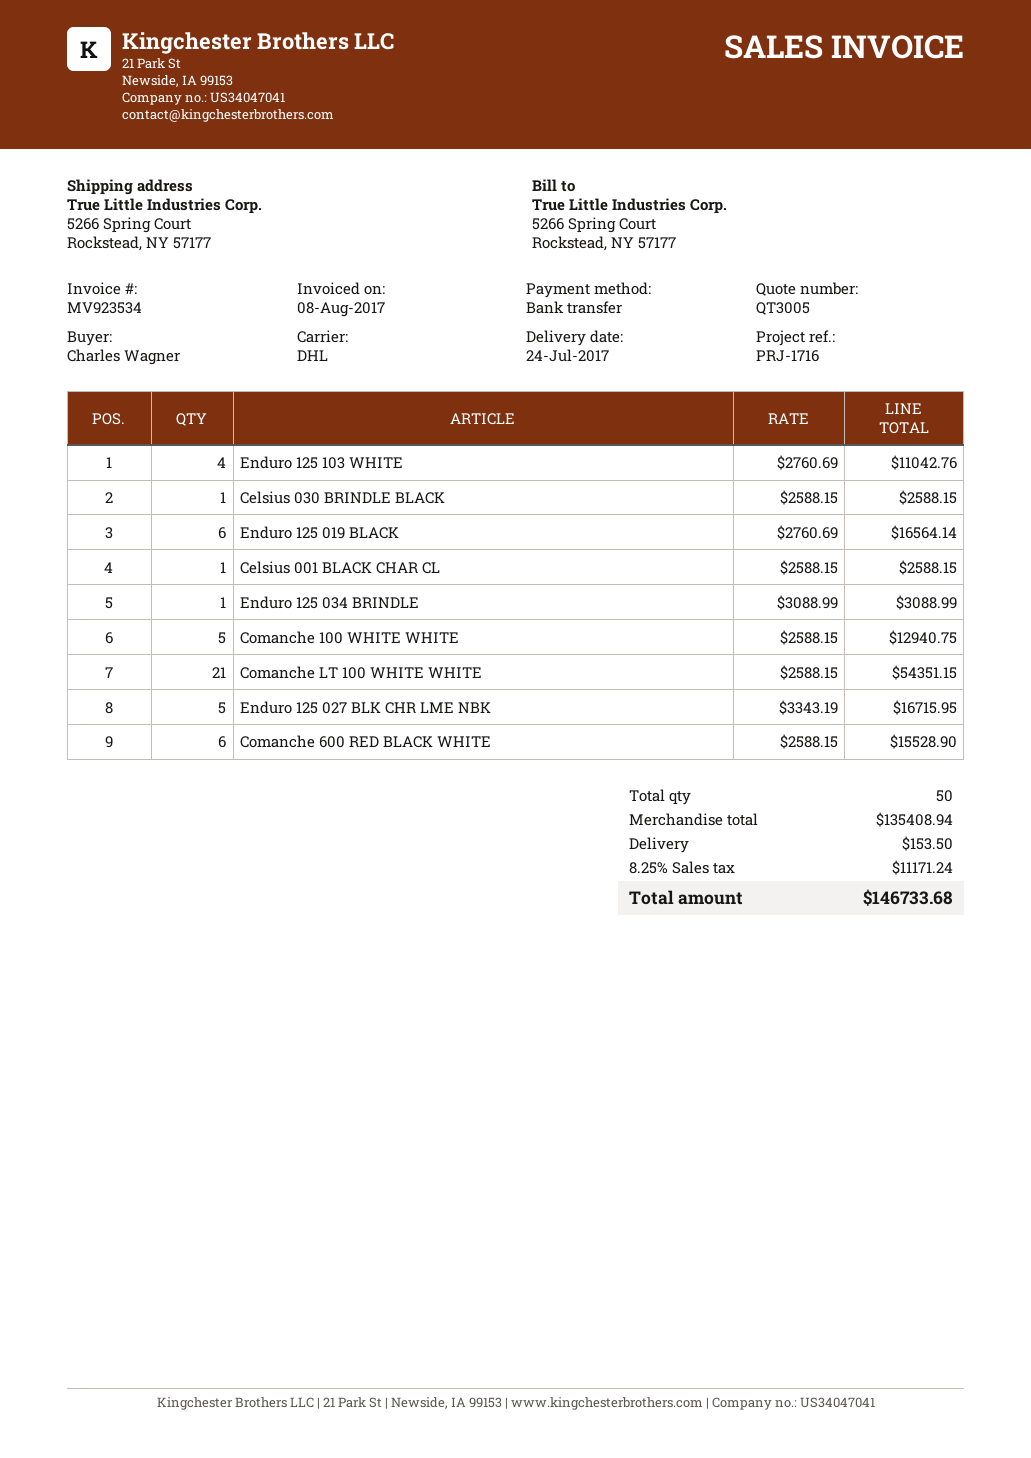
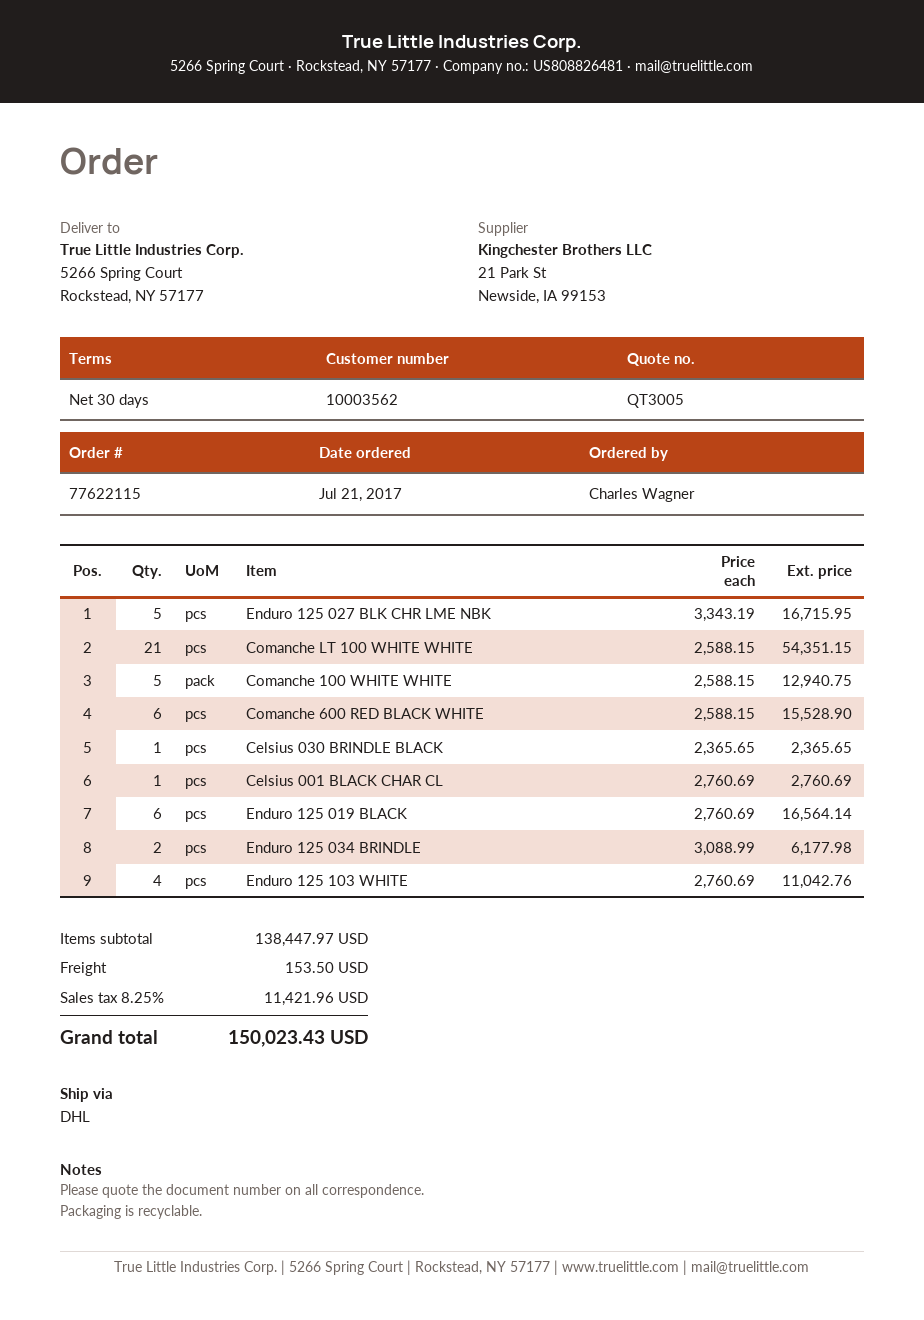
Celsius 030 BRINDLE BLACK: 1 x 2588.15 = 2588.15 -> 1 x 2365.65 = 2365.65
Celsius 001 BLACK CHAR CL: 1 x 2588.15 = 2588.15 -> 1 x 2760.69 = 2760.69
Enduro 125 034 BRINDLE: 1 x 3088.99 = 3088.99 -> 2 x 3088.99 = 6177.98
subtotal: 135408.94 -> 138447.97
tax: 8.25% = 11171.24 -> 8.25% = 11421.96
total: 146733.68 -> 150023.43

